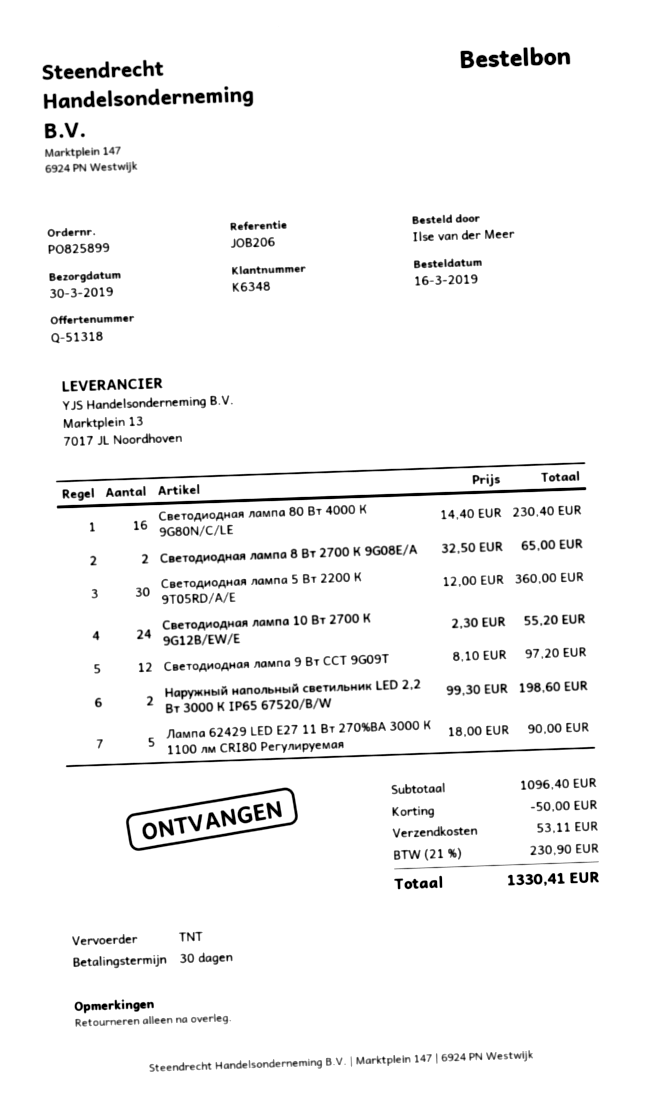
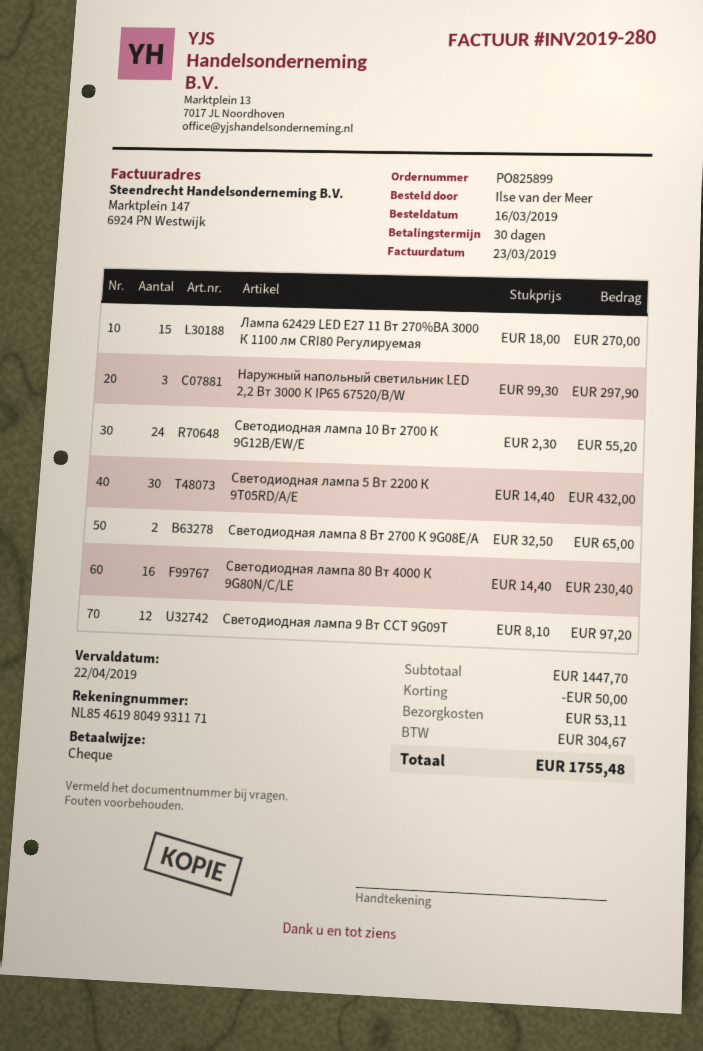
Светодиодная лампа 5 Вт 2200 К 9T05RD/A/E: 30 x 12.00 = 360.00 -> 30 x 14.40 = 432.00
Наружный напольный светильник LED 2,2 Вт 3000 К IP65 67520/B/W: 2 x 99.30 = 198.60 -> 3 x 99.30 = 297.90
Лампа 62429 LED E27 11 Вт 270%BA 3000 К 1100 лм CRI80 Регулируемая: 5 x 18.00 = 90.00 -> 15 x 18.00 = 270.00
subtotal: 1096.40 -> 1447.70
tax: 230.90 -> 304.67
total: 1330.41 -> 1755.48

